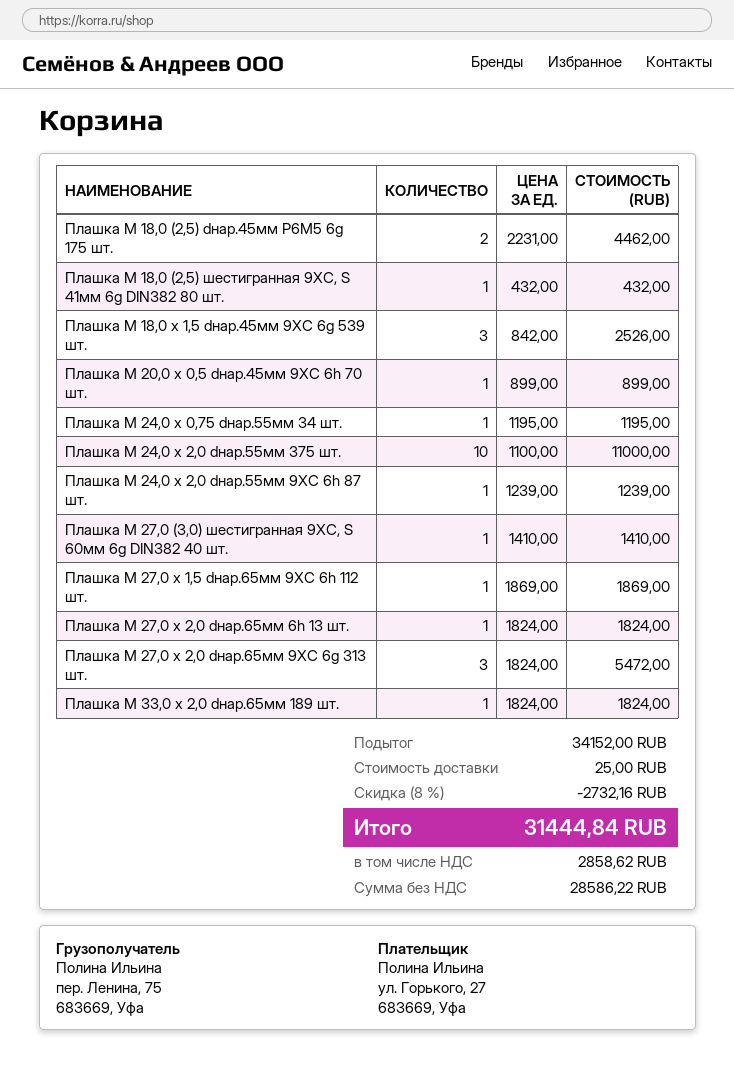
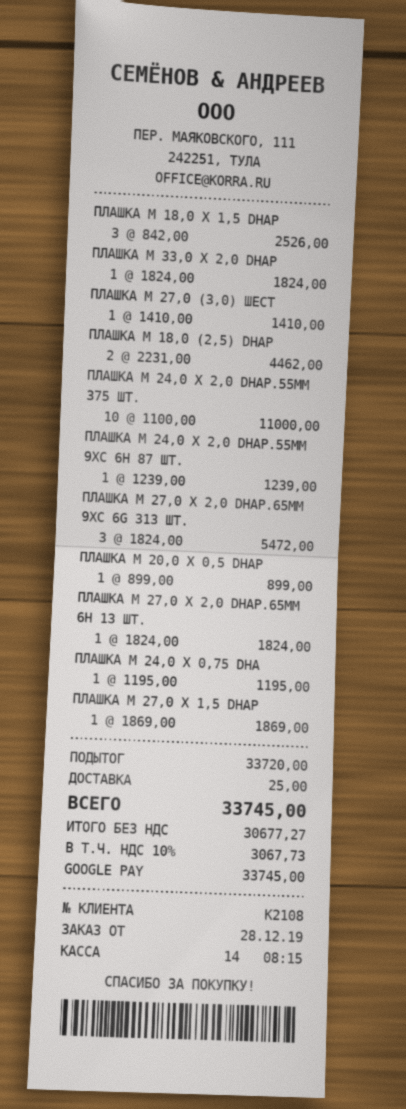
Плашка М 18,0 (2,5) шестигранная 9ХС, S 41мм 6g DIN382 80 шт.: 1 x 432.00 = 432.00 -> none
subtotal: 34152.00 -> 33720.00
discount: 8% = 2732.16 -> none
net: 28586.22 -> 30677.27
tax: 2858.62 -> 3067.73
total: 31444.84 -> 33745.00

